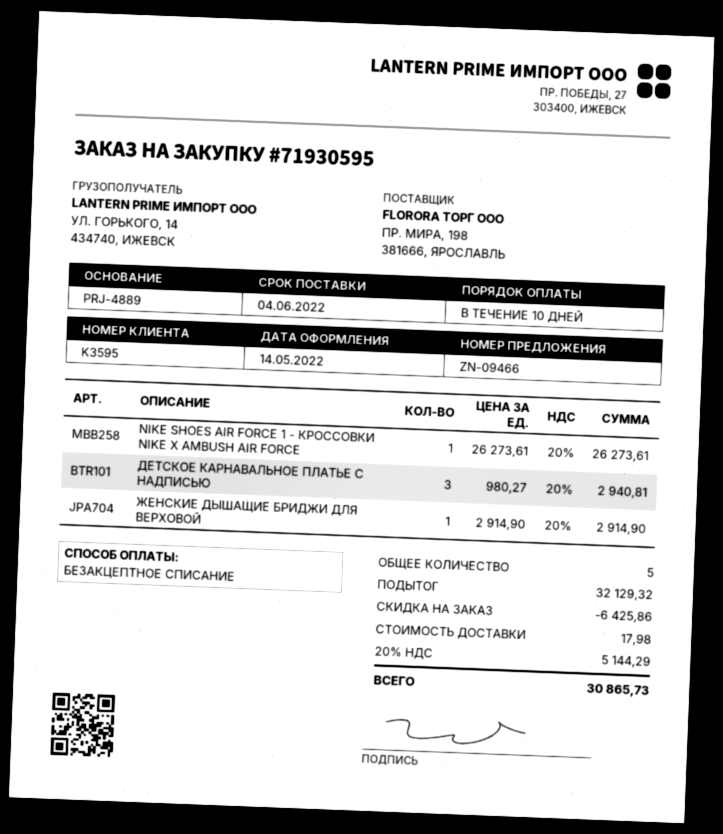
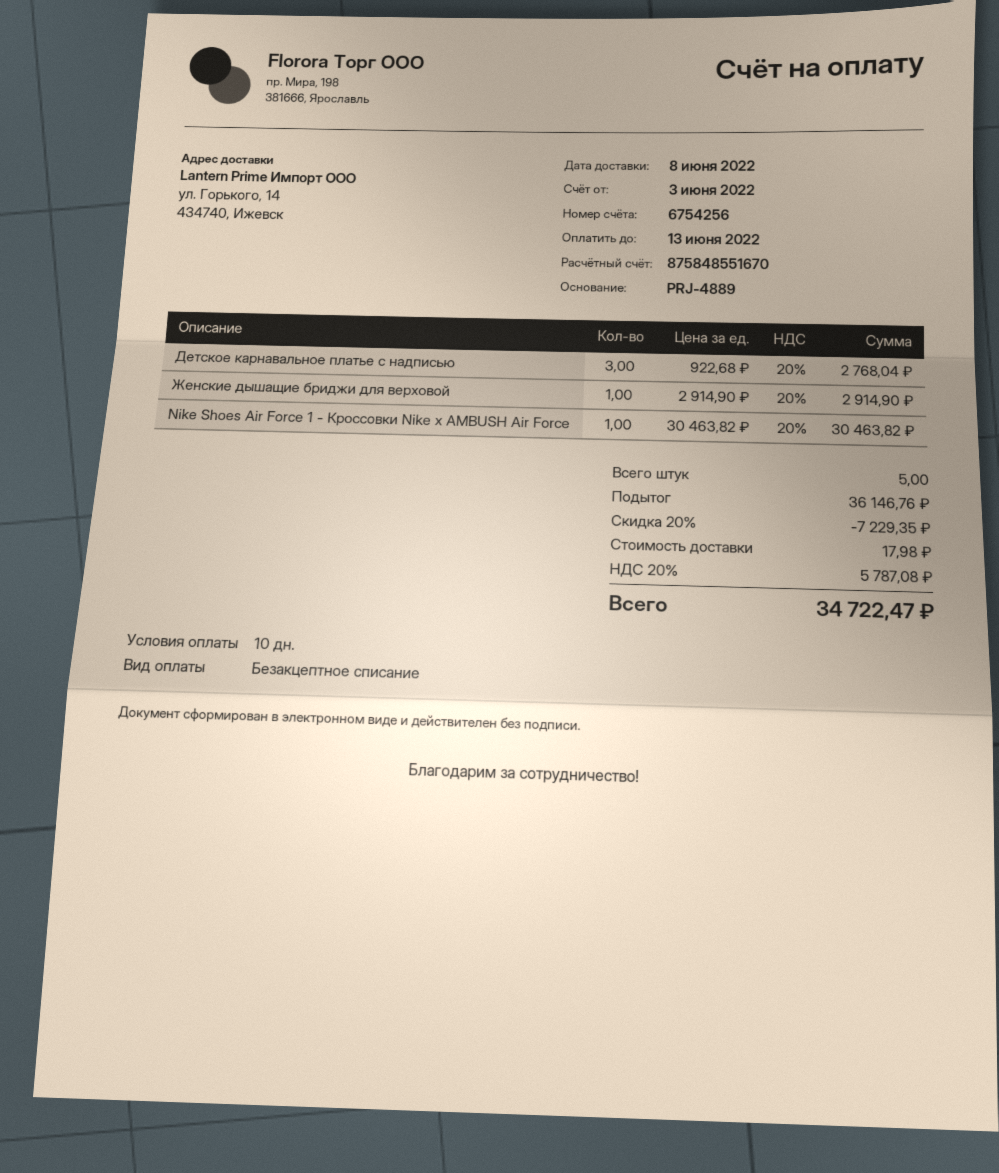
delivery date: 2022-06-04 -> 2022-06-08
NIKE SHOES AIR FORCE 1 - КРОССОВКИ NIKE X AMBUSH AIR FORCE: 1 x 26273.61 = 26273.61 -> 1 x 30463.82 = 30463.82
ДЕТСКОЕ КАРНАВАЛЬНОЕ ПЛАТЬЕ С НАДПИСЬЮ: 3 x 980.27 = 2940.81 -> 3 x 922.68 = 2768.04
subtotal: 32129.32 -> 36146.76
discount: 6425.86 -> 7229.35
tax: 20% = 5144.29 -> 20% = 5787.08
total: 30865.73 -> 34722.47

